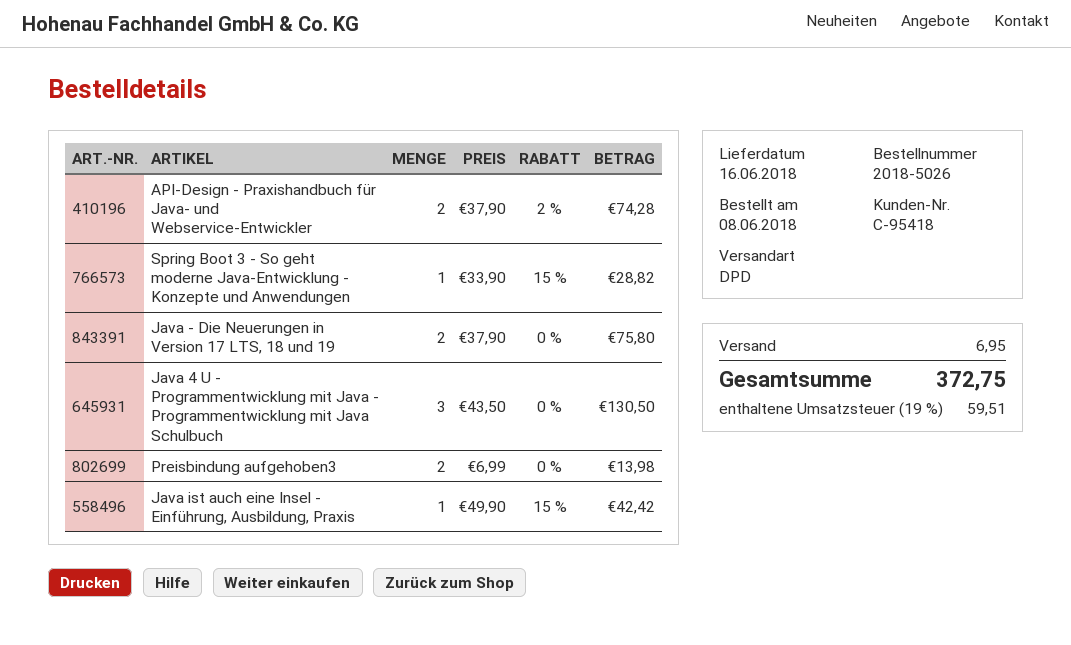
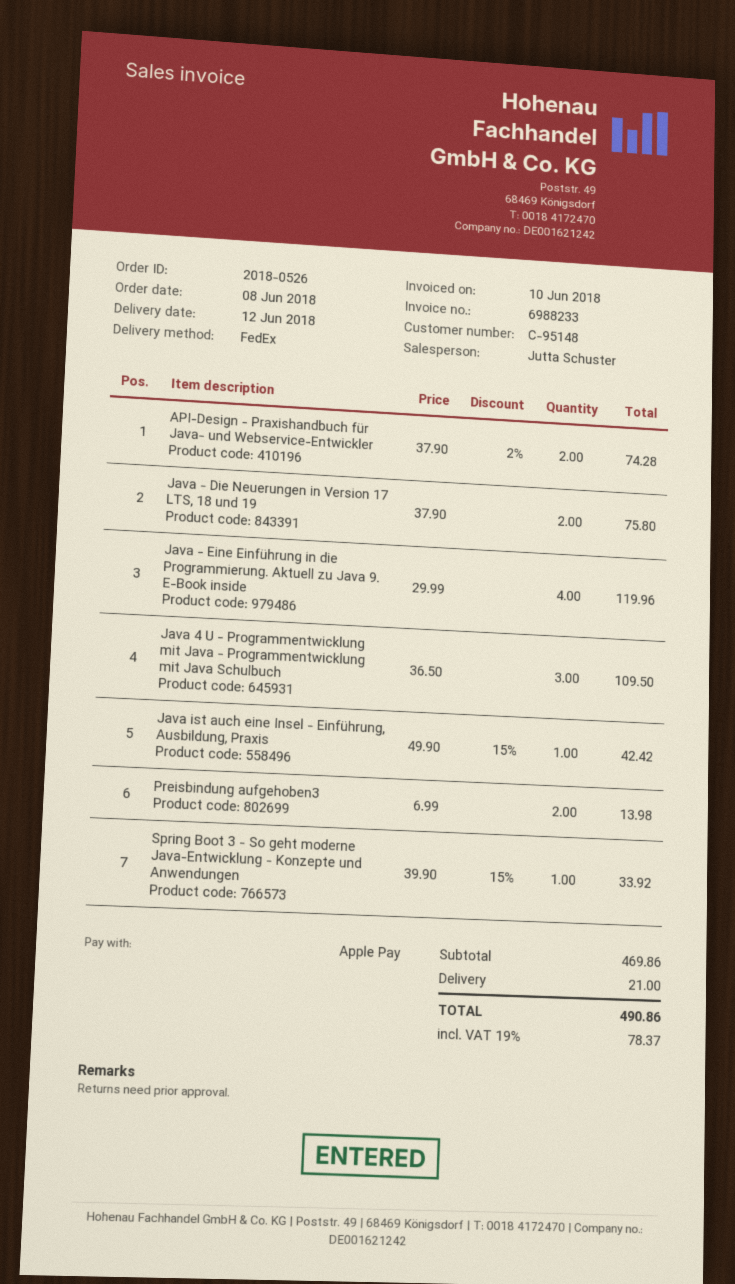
order number: 2018-5026 -> 2018-0526
delivery date: 2018-06-16 -> 2018-06-12
customer number: C-95418 -> C-95148
shipping method: DPD -> FedEx
Spring Boot 3 - So geht moderne Java-Entwicklung - Konzepte und Anwendungen: 1 x 33.90 - 15% = 28.82 -> 1 x 39.90 - 15% = 33.92
Java 4 U - Programmentwicklung mit Java - Programmentwicklung mit Java Schulbuch: 3 x 43.50 = 130.50 -> 3 x 36.50 = 109.50
Java - Eine Einführung in die Programmierung. Aktuell zu Java 9. E-Book inside: none -> 4 x 29.99 = 119.96
shipping: 6.95 -> 21.00
tax: 19% = 59.51 -> 19% = 78.37
total: 372.75 -> 490.86

